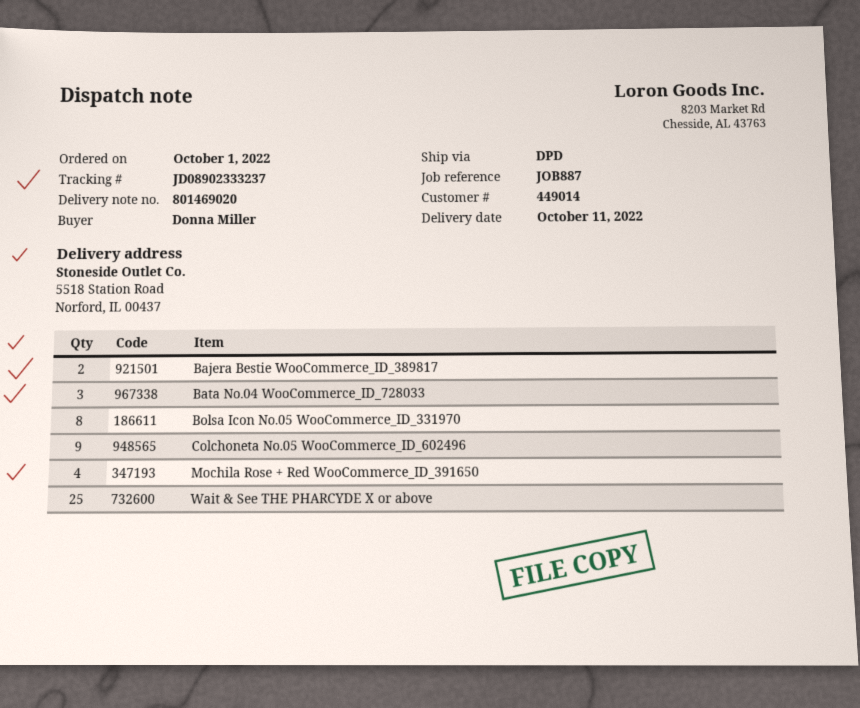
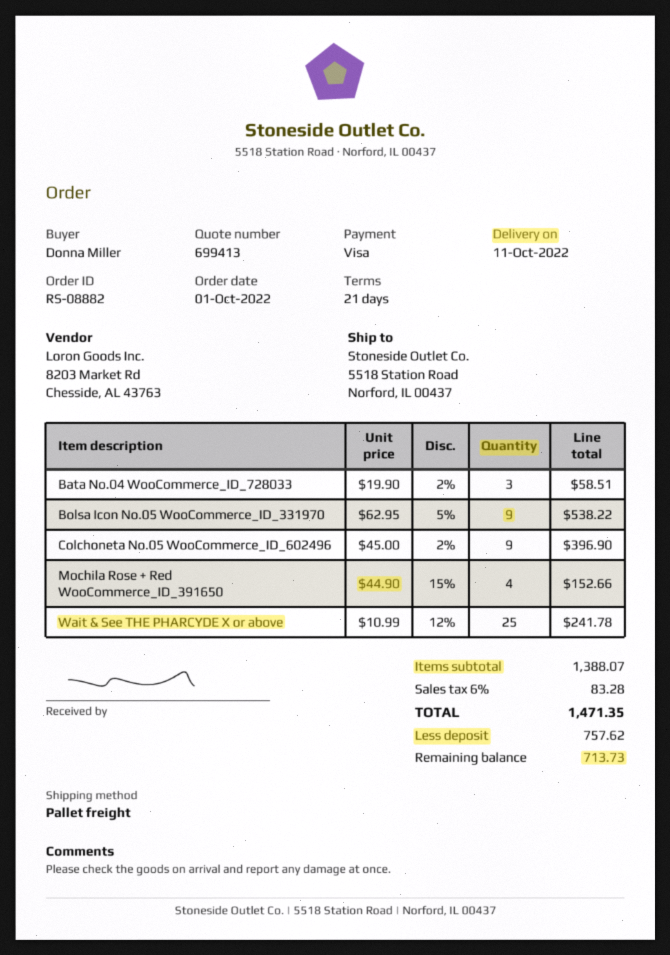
shipping method: DPD -> pallet freight
Bajera Bestie WooCommerce_ID_389817: 2 -> none
Bolsa Icon No.05 WooCommerce_ID_331970: 8 -> 9

